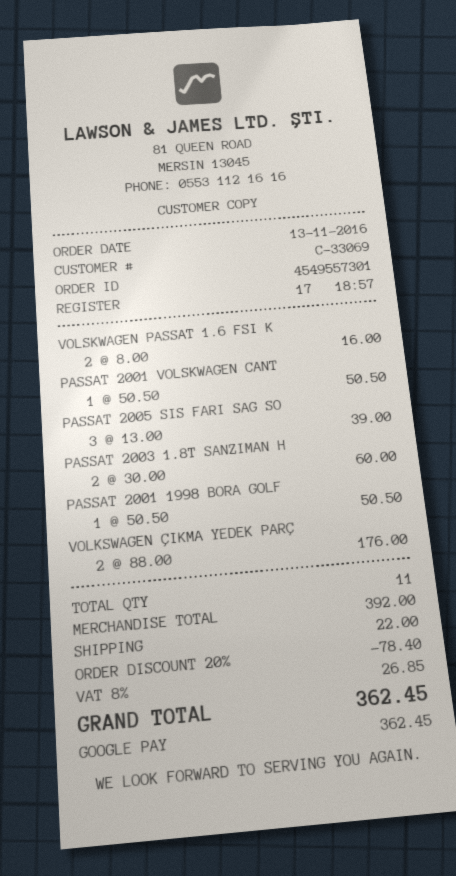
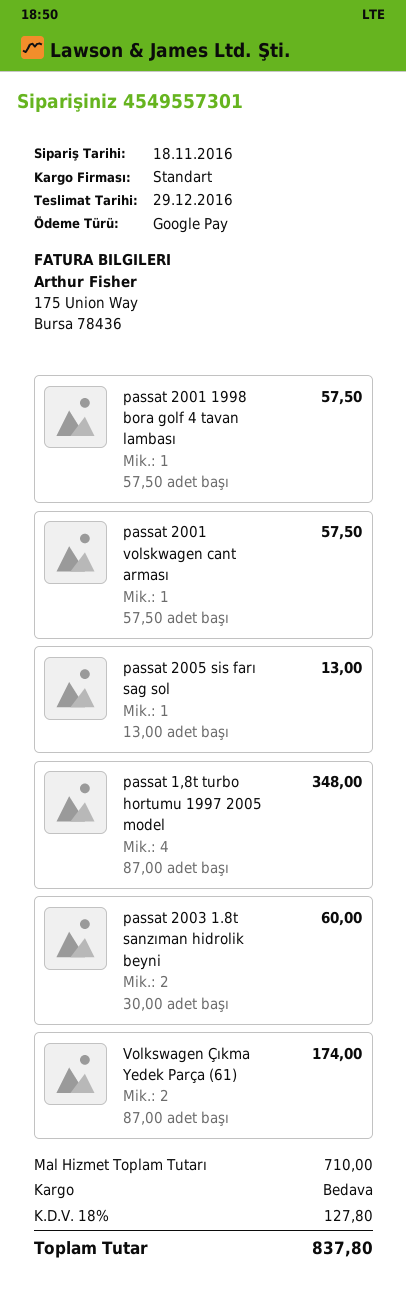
order date: 2016-11-13 -> 2016-11-18
VOLSKWAGEN PASSAT 1.6 FSI K: 2 x 8.00 = 16.00 -> none
PASSAT 2001 VOLSKWAGEN CANT: 1 x 50.50 = 50.50 -> 1 x 57.50 = 57.50
PASSAT 2005 SIS FARI SAG SO: 3 x 13.00 = 39.00 -> 1 x 13.00 = 13.00
PASSAT 2001 1998 BORA GOLF: 1 x 50.50 = 50.50 -> 1 x 57.50 = 57.50
VOLKSWAGEN ÇIKMA YEDEK PARÇ: 2 x 88.00 = 176.00 -> 2 x 87.00 = 174.00
passat 1,8t turbo hortumu 1997 2005 model: none -> 4 x 87.00 = 348.00
subtotal: 392.00 -> 710.00
discount: 20% = 78.40 -> none
shipping: 22.00 -> 0.00
tax: 8% = 26.85 -> 18% = 127.80
total: 362.45 -> 837.80

